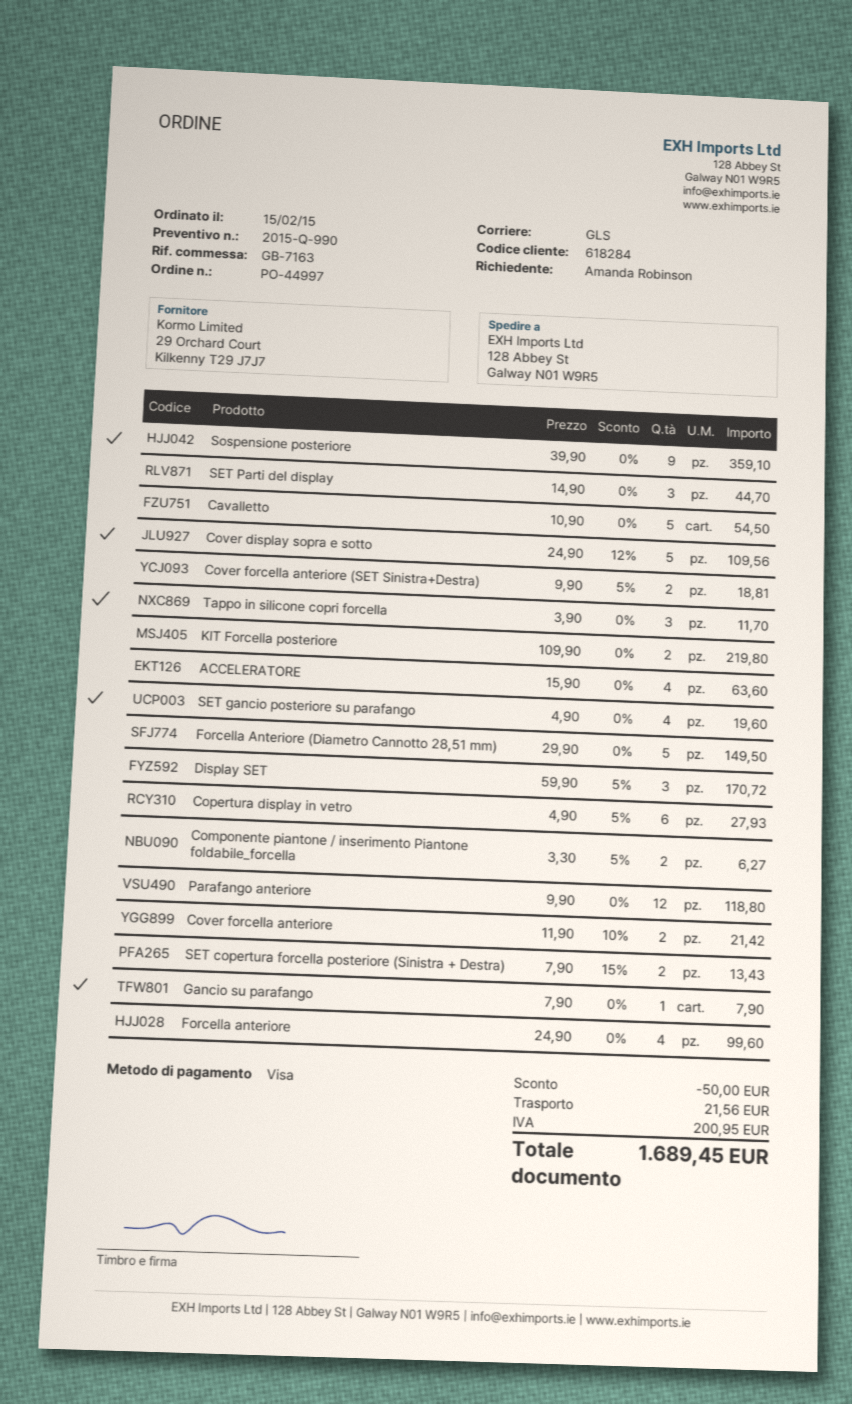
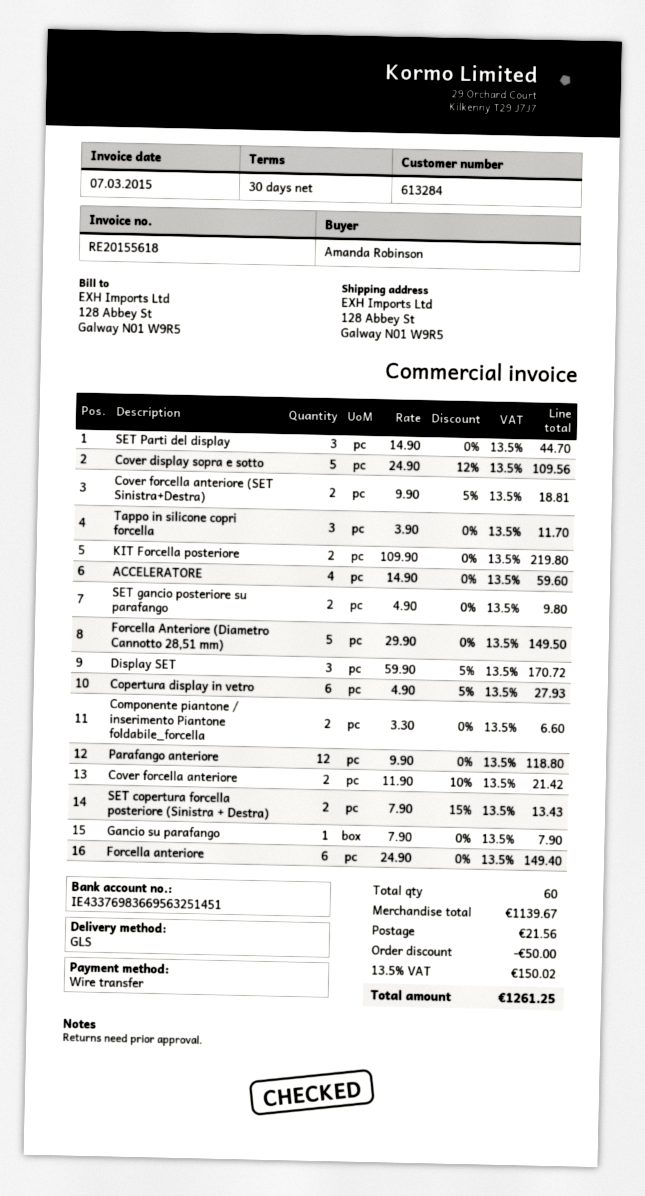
customer number: 618284 -> 613284
payment method: Visa -> bank transfer
Sospensione posteriore: 9 x 39.90 = 359.10 -> none
Cavalletto: 5 x 10.90 = 54.50 -> none
ACCELERATORE: 4 x 15.90 = 63.60 -> 4 x 14.90 = 59.60
SET gancio posteriore su parafango: 4 x 4.90 = 19.60 -> 2 x 4.90 = 9.80
Componente piantone / inserimento Piantone foldabile_forcella: 2 x 3.30 - 5% = 6.27 -> 2 x 3.30 = 6.60
Forcella anteriore: 4 x 24.90 = 99.60 -> 6 x 24.90 = 149.40
tax: 200.95 -> 150.02
total: 1689.45 -> 1261.25

